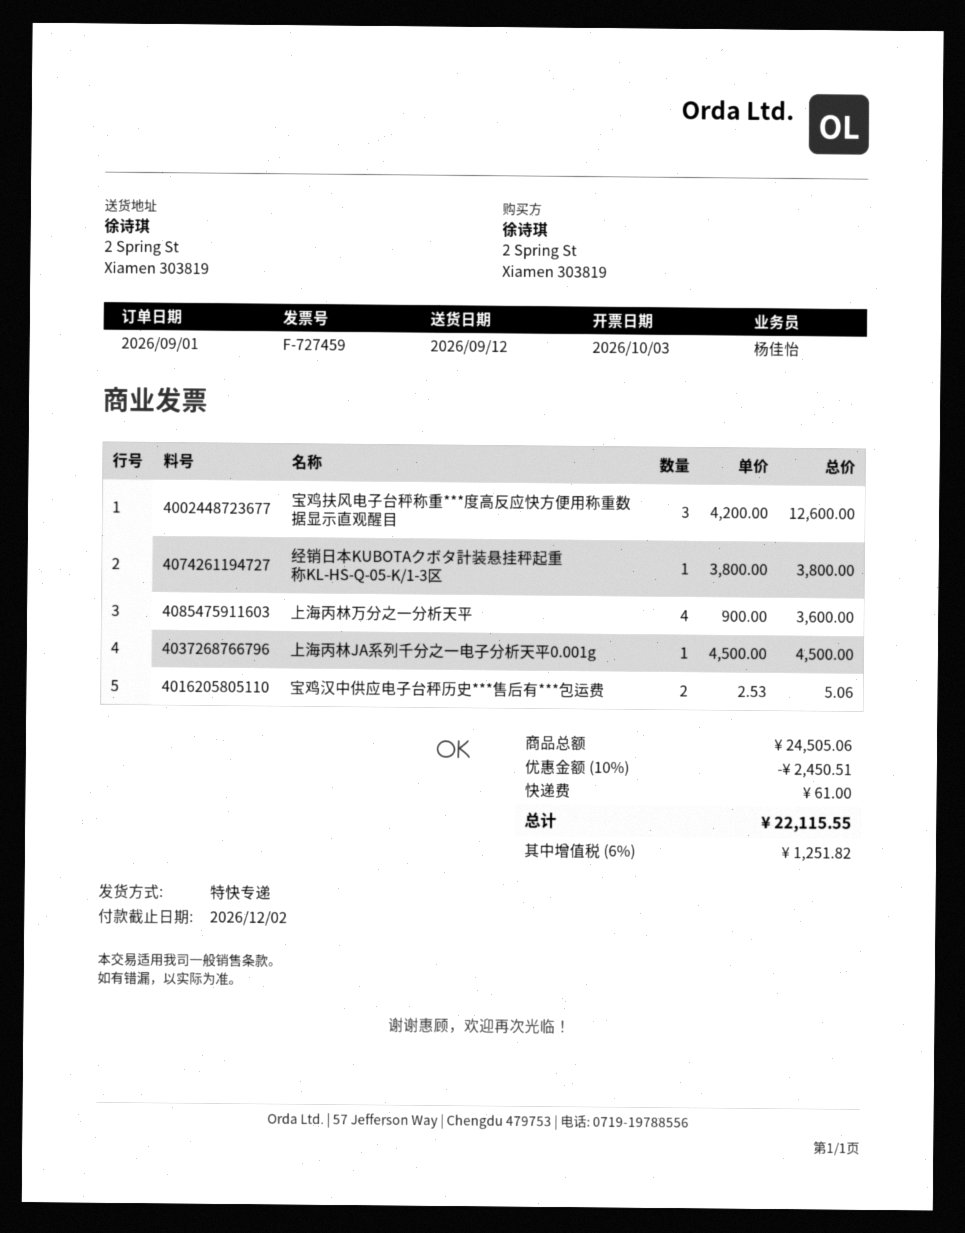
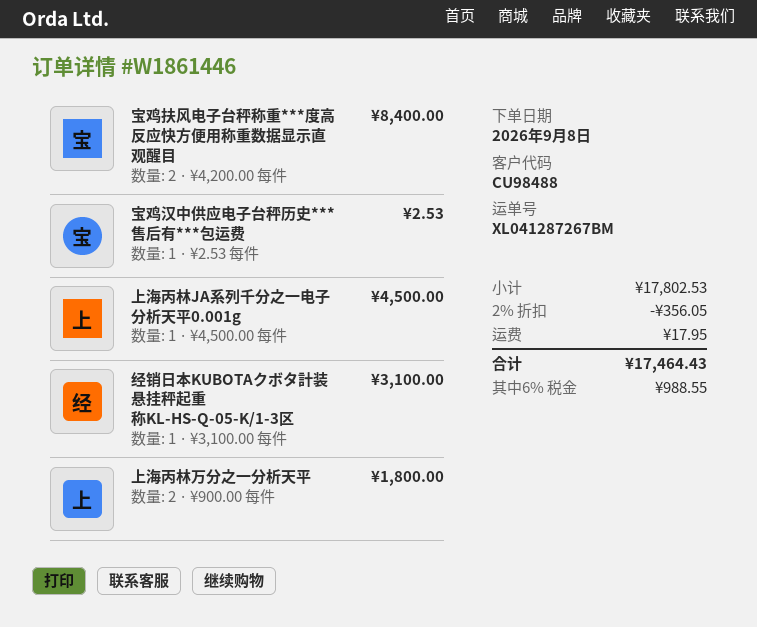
order date: 2026-09-01 -> 2026-09-08
宝鸡扶风电子台秤称重***度高反应快方便用称重数据显示直观醒目: 3 x 4200.00 = 12600.00 -> 2 x 4200.00 = 8400.00
经销日本KUBOTAクボタ計装悬挂秤起重称KL-HS-Q-05-K/1-3区: 1 x 3800.00 = 3800.00 -> 1 x 3100.00 = 3100.00
上海丙林万分之一分析天平: 4 x 900.00 = 3600.00 -> 2 x 900.00 = 1800.00
宝鸡汉中供应电子台秤历史***售后有***包运费: 2 x 2.53 = 5.06 -> 1 x 2.53 = 2.53
subtotal: 24505.06 -> 17802.53
discount: 10% = 2450.51 -> 2% = 356.05
shipping: 61.00 -> 17.95
tax: 6% = 1251.82 -> 6% = 988.55
total: 22115.55 -> 17464.43

